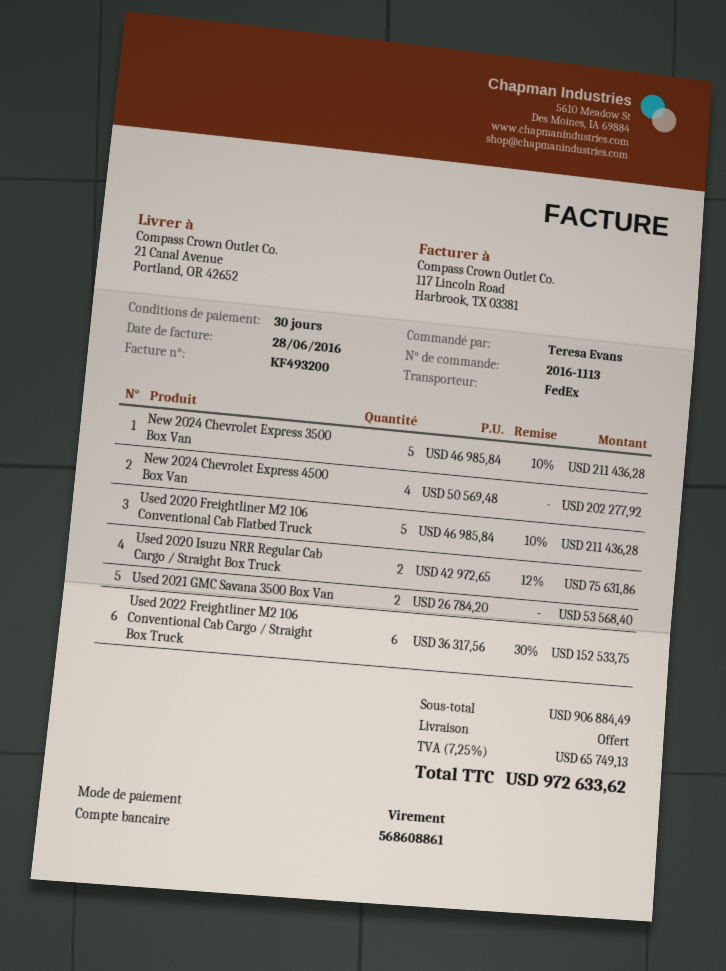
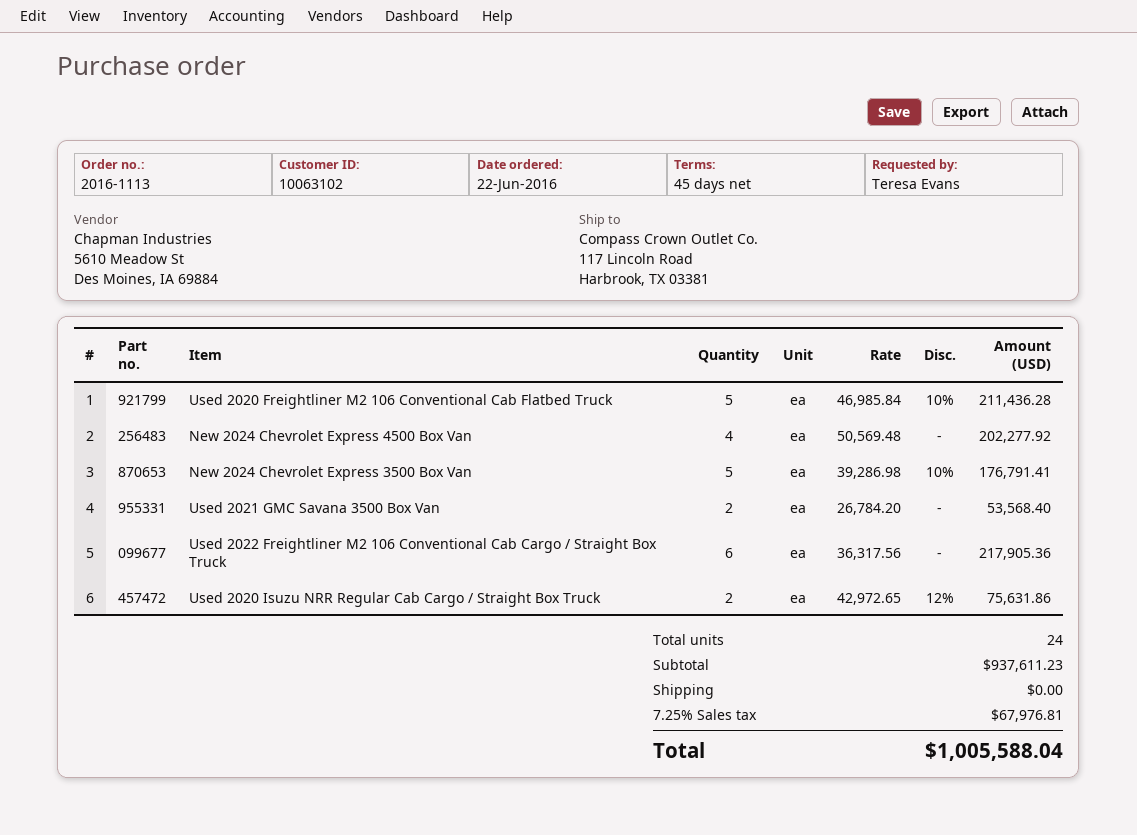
payment terms: 30 days -> 45 days
ship to: 21 Canal Avenue, Portland, OR 42652 -> 117 Lincoln Road, Harbrook, TX 03381
New 2024 Chevrolet Express 3500 Box Van: 5 x 46985.84 - 10% = 211436.28 -> 5 x 39286.98 - 10% = 176791.41
Used 2022 Freightliner M2 106 Conventional Cab Cargo / Straight Box Truck: 6 x 36317.56 - 30% = 152533.75 -> 6 x 36317.56 = 217905.36
subtotal: 906884.49 -> 937611.23
tax: 7.25% = 65749.13 -> 7.25% = 67976.81
total: 972633.62 -> 1005588.04

